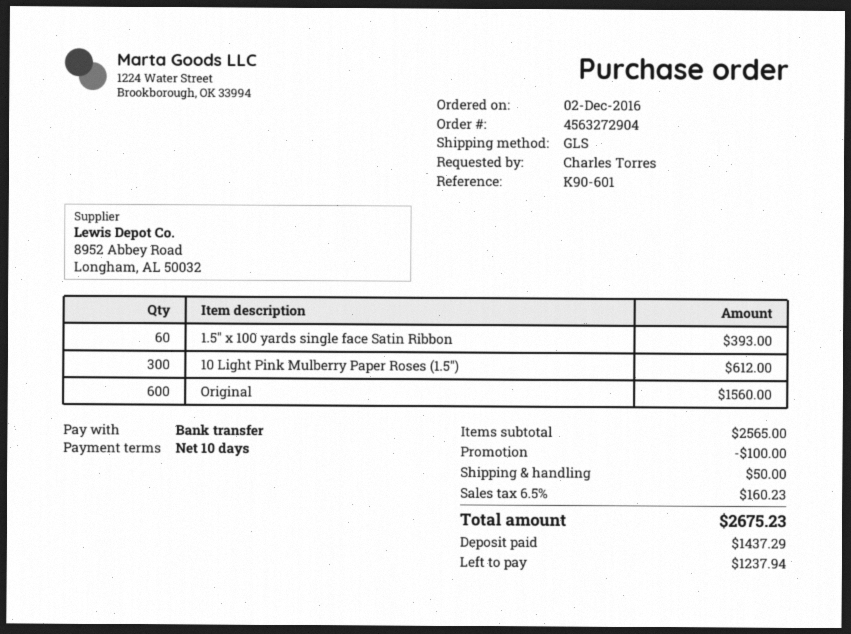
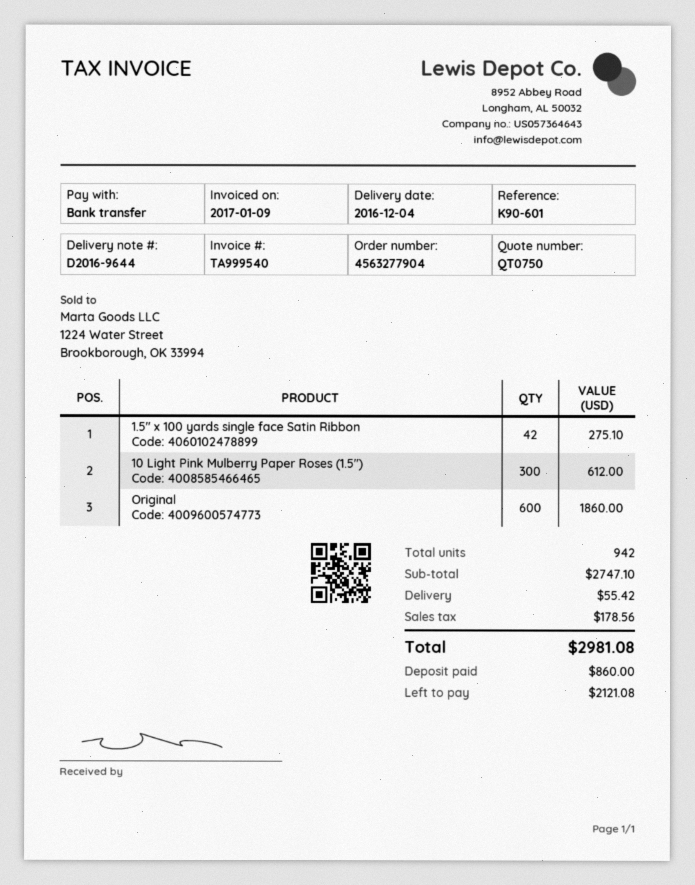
order number: 4563272904 -> 4563277904
1.5" x 100 yards single face Satin Ribbon: 60 for 393.00 -> 42 for 275.10
Original: 600 for 1560.00 -> 600 for 1860.00
subtotal: 2565.00 -> 2747.10
discount: 100.00 -> none
shipping: 50.00 -> 55.42
tax: 160.23 -> 178.56
total: 2675.23 -> 2981.08
deposit: 1437.29 -> 860.00
balance: 1237.94 -> 2121.08

